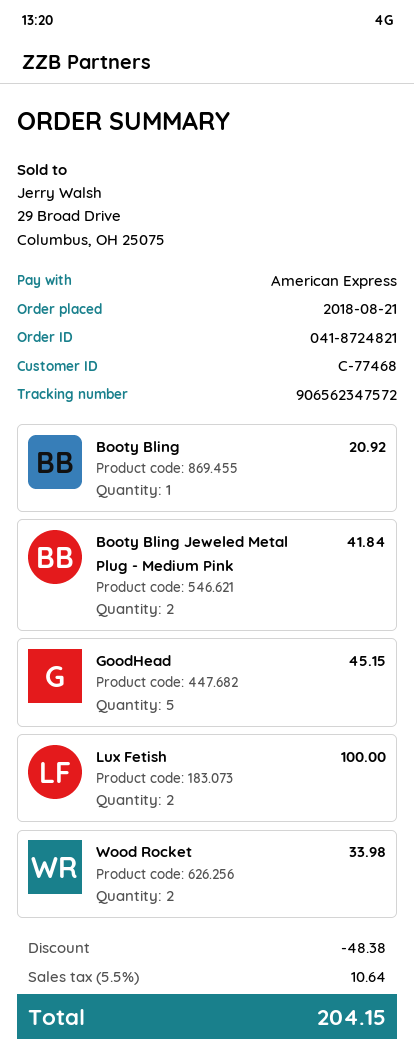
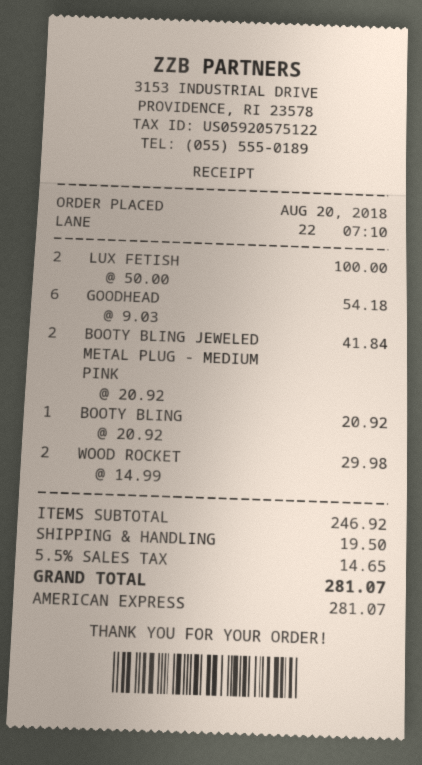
order date: 2018-08-21 -> 2018-08-20
GoodHead: 5 for 45.15 -> 6 for 54.18
Wood Rocket: 2 for 33.98 -> 2 for 29.98
discount: 48.38 -> none
shipping: none -> 19.50
tax: 5.5% = 10.64 -> 5.5% = 14.65
total: 204.15 -> 281.07

